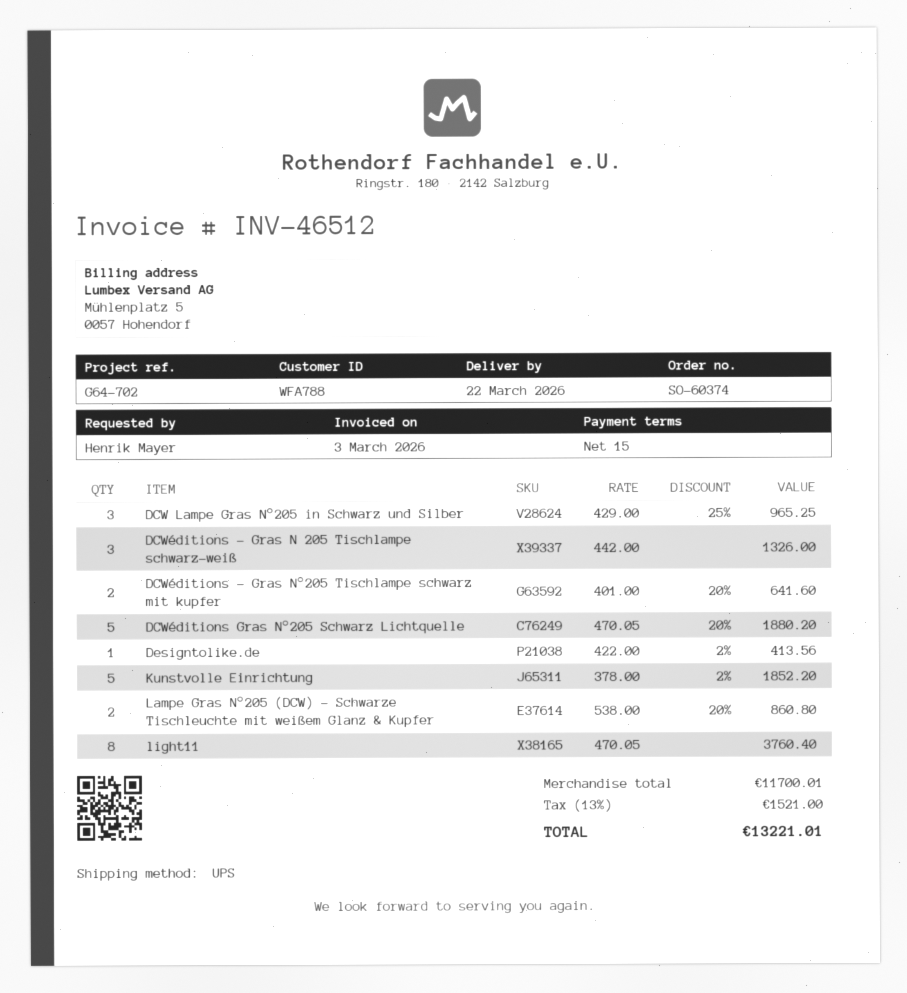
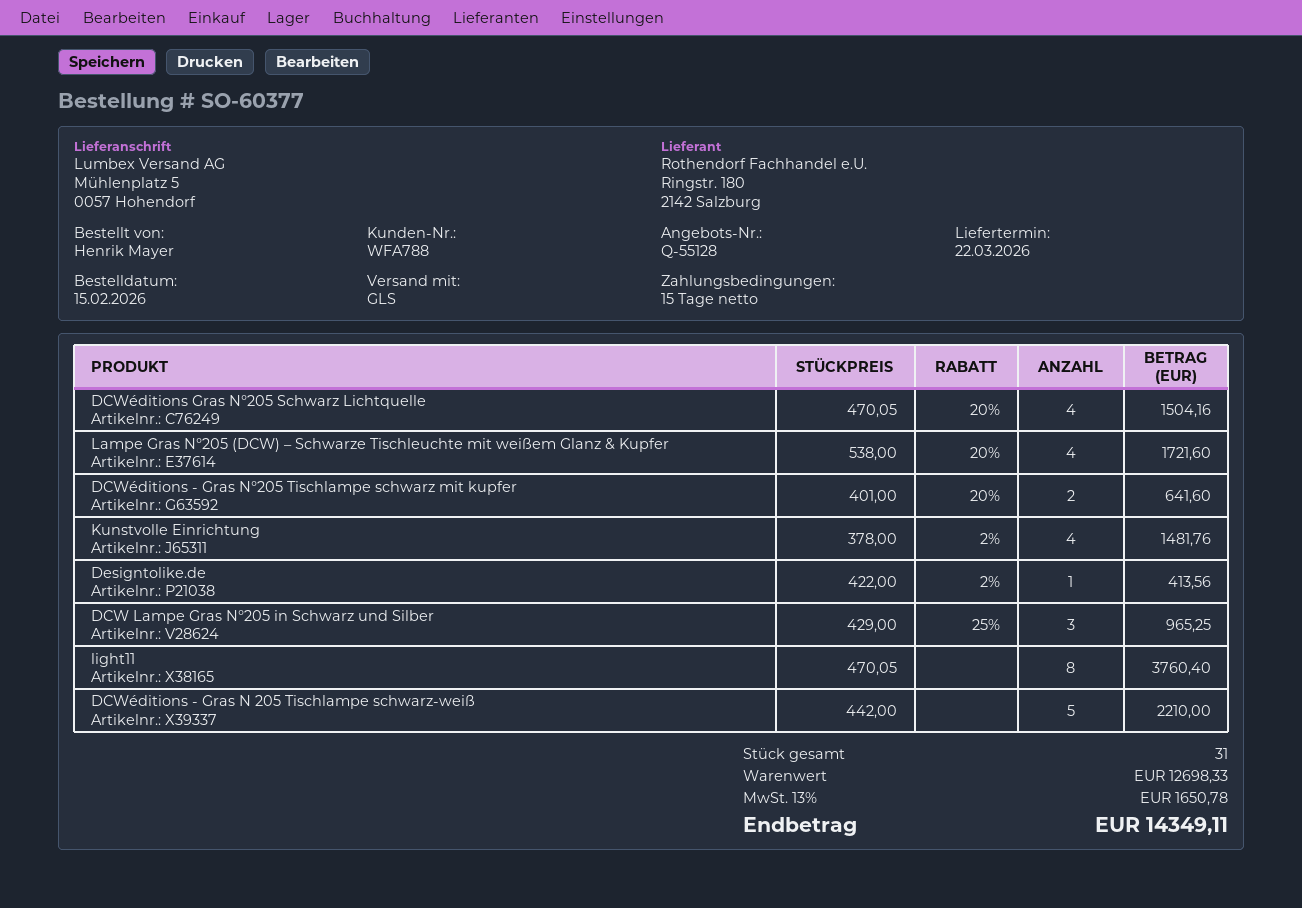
order number: SO-60374 -> SO-60377
shipping method: UPS -> GLS
DCWéditions - Gras N 205 Tischlampe schwarz-weiß: 3 x 442.00 = 1326.00 -> 5 x 442.00 = 2210.00
DCWéditions Gras N°205 Schwarz Lichtquelle: 5 x 470.05 - 20% = 1880.20 -> 4 x 470.05 - 20% = 1504.16
Kunstvolle Einrichtung: 5 x 378.00 - 2% = 1852.20 -> 4 x 378.00 - 2% = 1481.76
Lampe Gras N°205 (DCW) – Schwarze Tischleuchte mit weißem Glanz & Kupfer: 2 x 538.00 - 20% = 860.80 -> 4 x 538.00 - 20% = 1721.60
subtotal: 11700.01 -> 12698.33
tax: 13% = 1521.00 -> 13% = 1650.78
total: 13221.01 -> 14349.11

